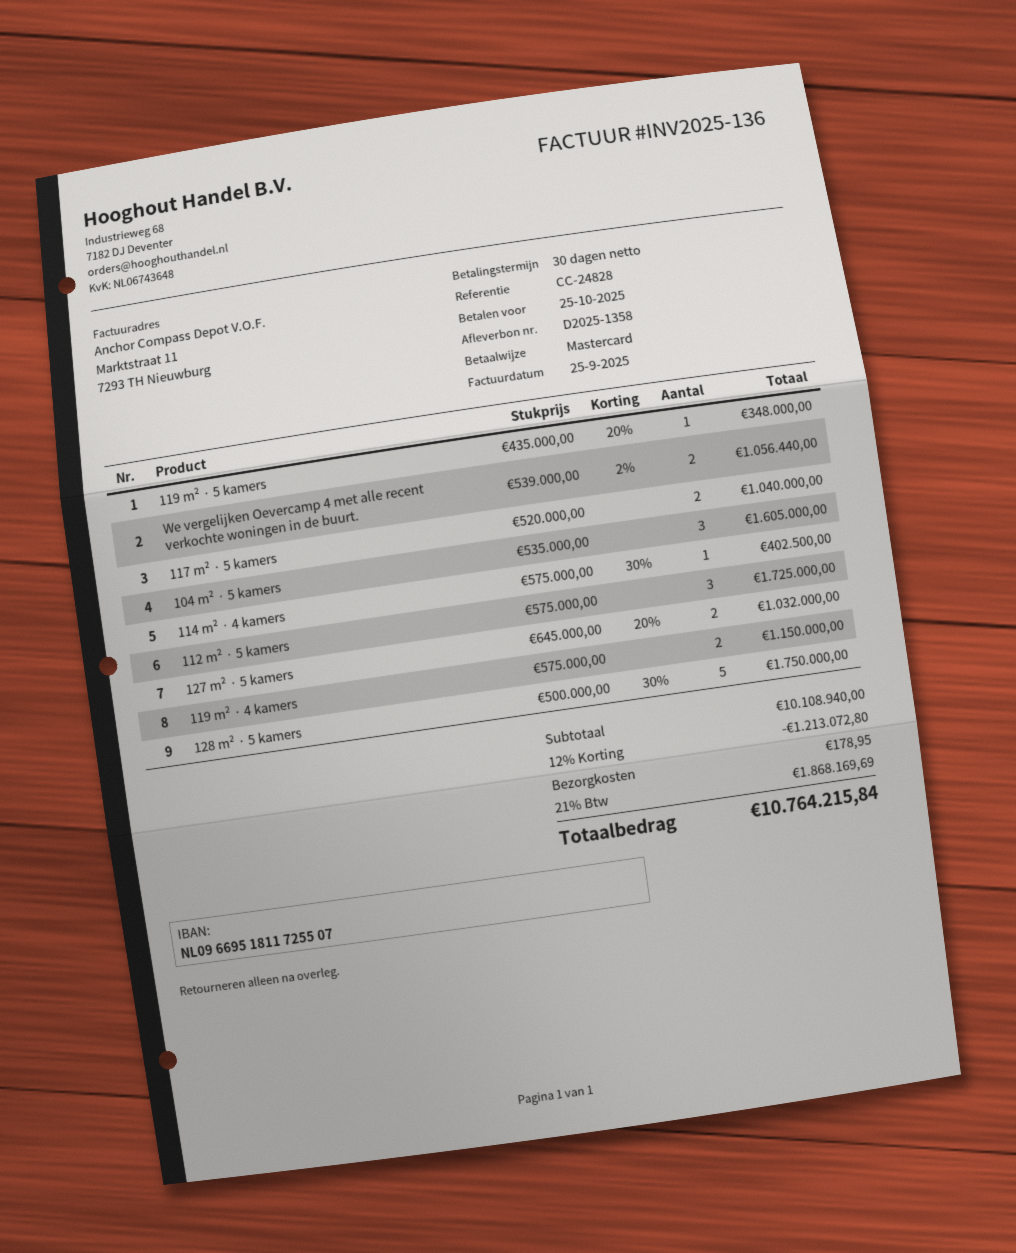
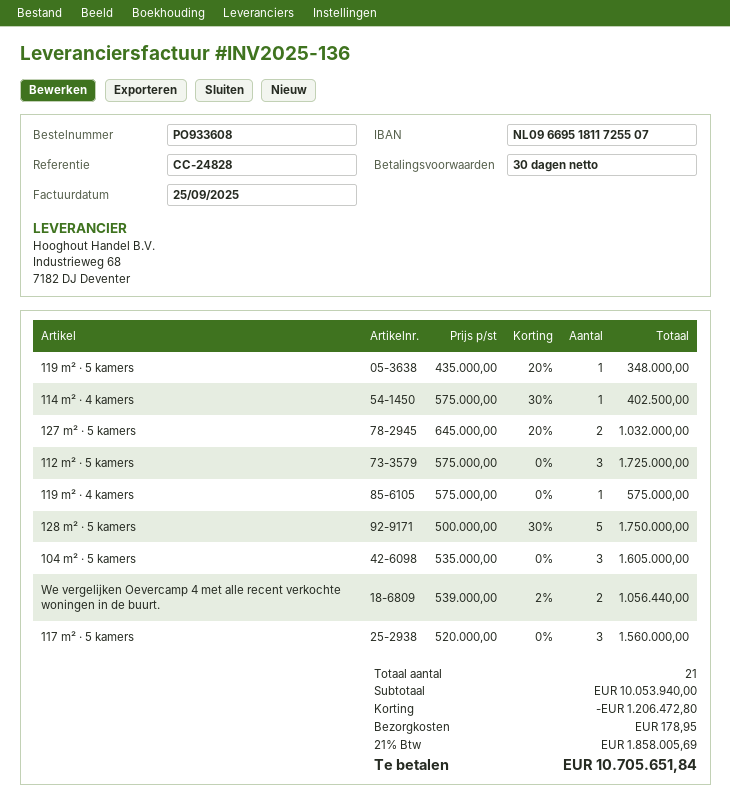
117 m² · 5 kamers: 2 x 520000.00 = 1040000.00 -> 3 x 520000.00 = 1560000.00
119 m² · 4 kamers: 2 x 575000.00 = 1150000.00 -> 1 x 575000.00 = 575000.00
subtotal: 10108940.00 -> 10053940.00
discount: 1213072.80 -> 1206472.80
tax: 21% = 1868169.69 -> 21% = 1858005.69
total: 10764215.84 -> 10705651.84

